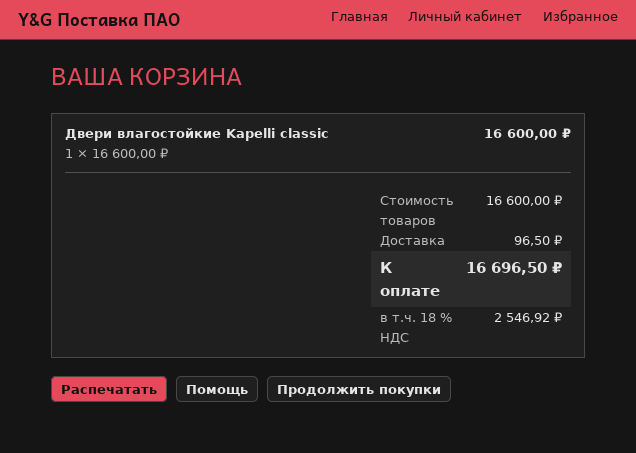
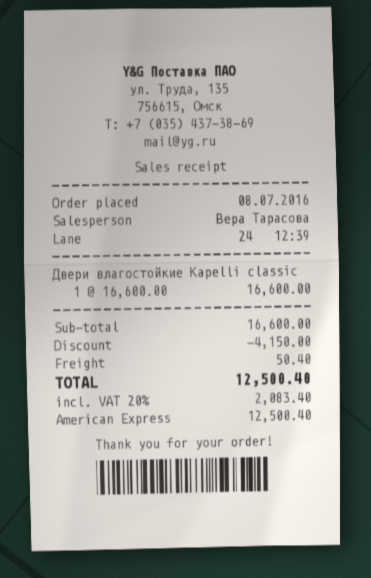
discount: none -> 4150.00
shipping: 96.50 -> 50.40
tax: 18% = 2546.92 -> 20% = 2083.40
total: 16696.50 -> 12500.40

